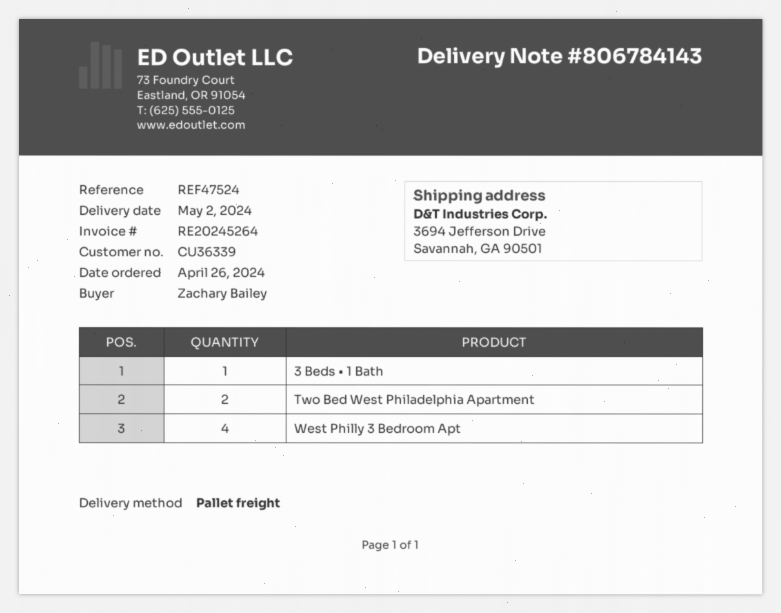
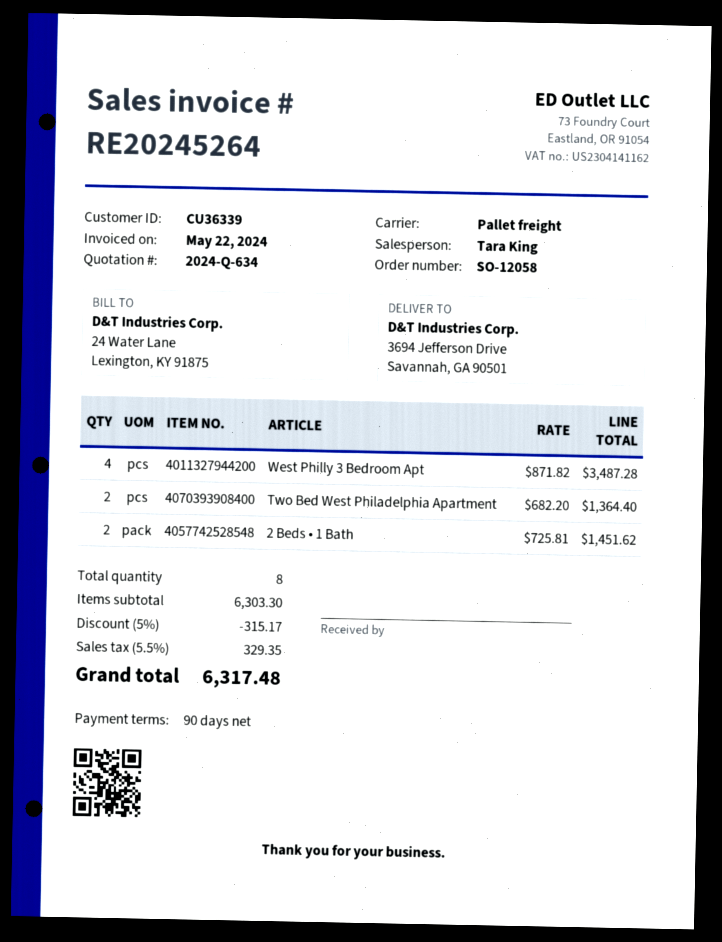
3 Beds • 1 Bath: 1 -> none
2 Beds • 1 Bath: none -> 2

